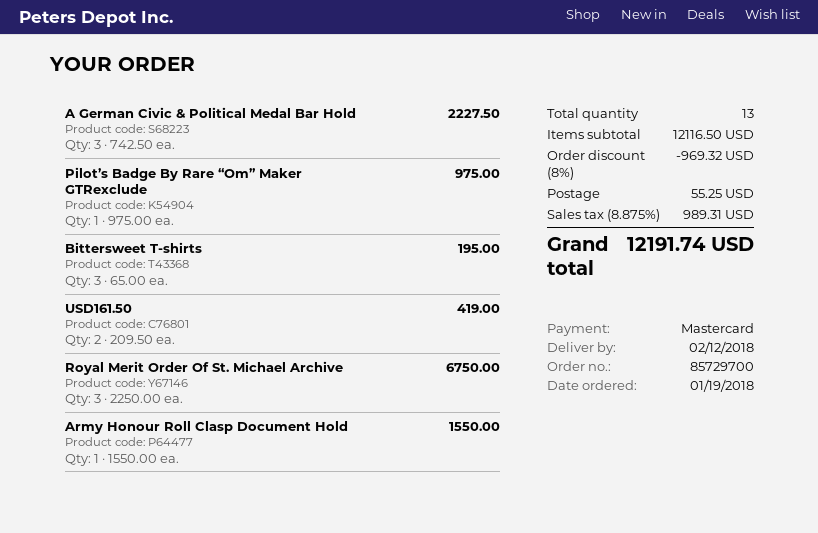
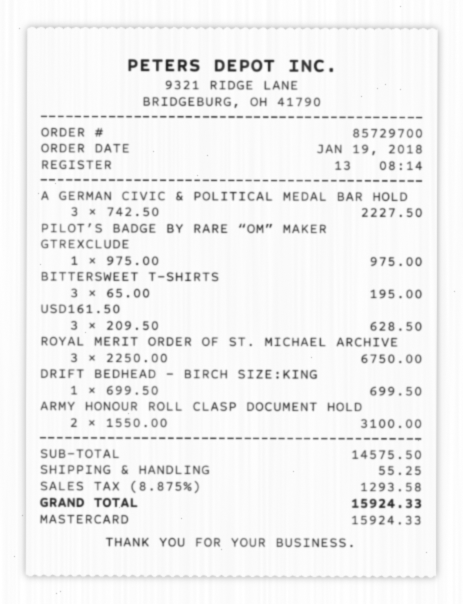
USD161.50: 2 x 209.50 = 419.00 -> 3 x 209.50 = 628.50
Army Honour Roll Clasp Document Hold: 1 x 1550.00 = 1550.00 -> 2 x 1550.00 = 3100.00
DRIFT BEDHEAD - BIRCH SIZE:KING: none -> 1 x 699.50 = 699.50
subtotal: 12116.50 -> 14575.50
discount: 8% = 969.32 -> none
tax: 8.875% = 989.31 -> 8.875% = 1293.58
total: 12191.74 -> 15924.33

